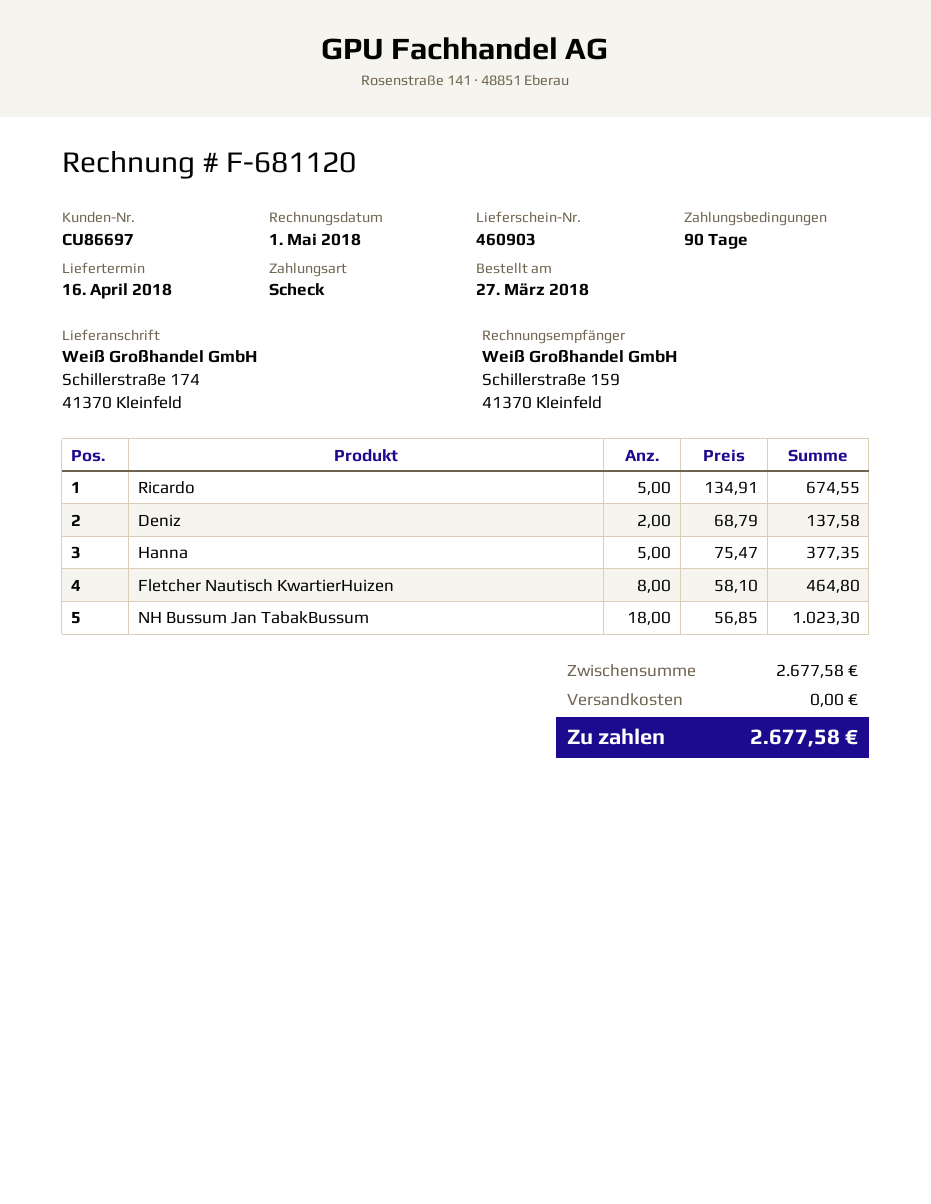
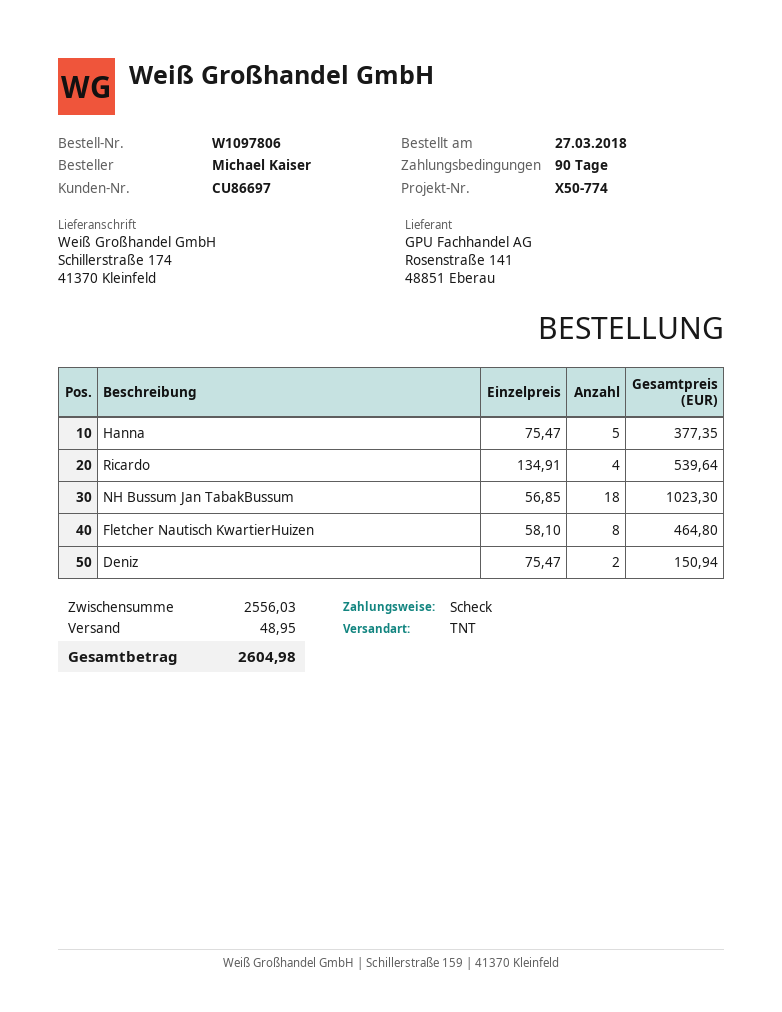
Ricardo: 5 x 134.91 = 674.55 -> 4 x 134.91 = 539.64
Deniz: 2 x 68.79 = 137.58 -> 2 x 75.47 = 150.94
subtotal: 2677.58 -> 2556.03
shipping: 0.00 -> 48.95
total: 2677.58 -> 2604.98

